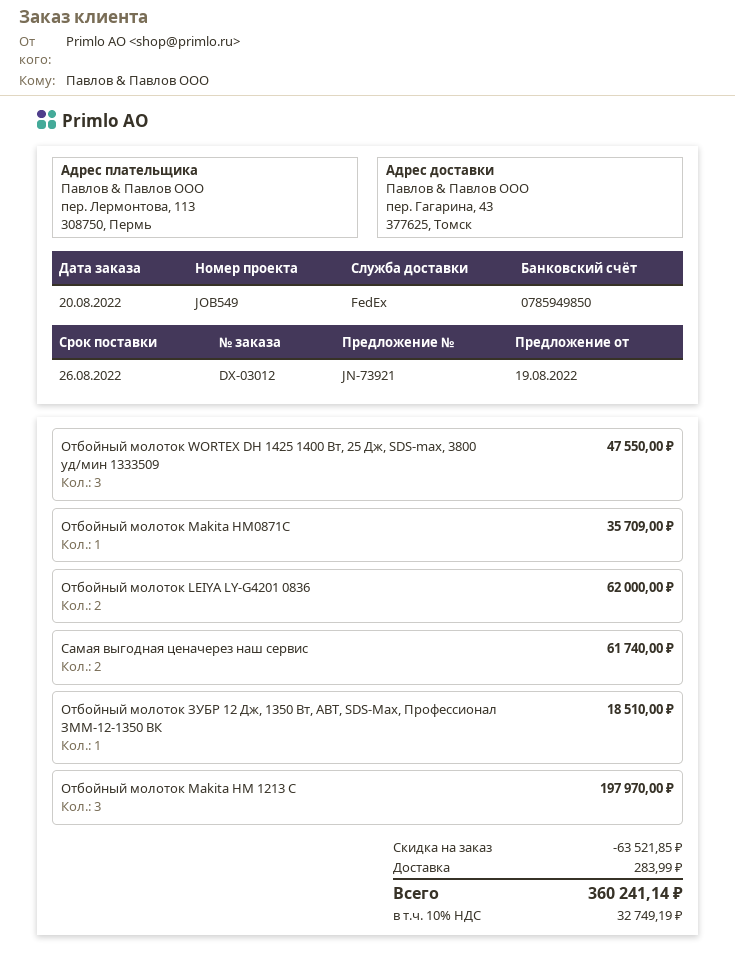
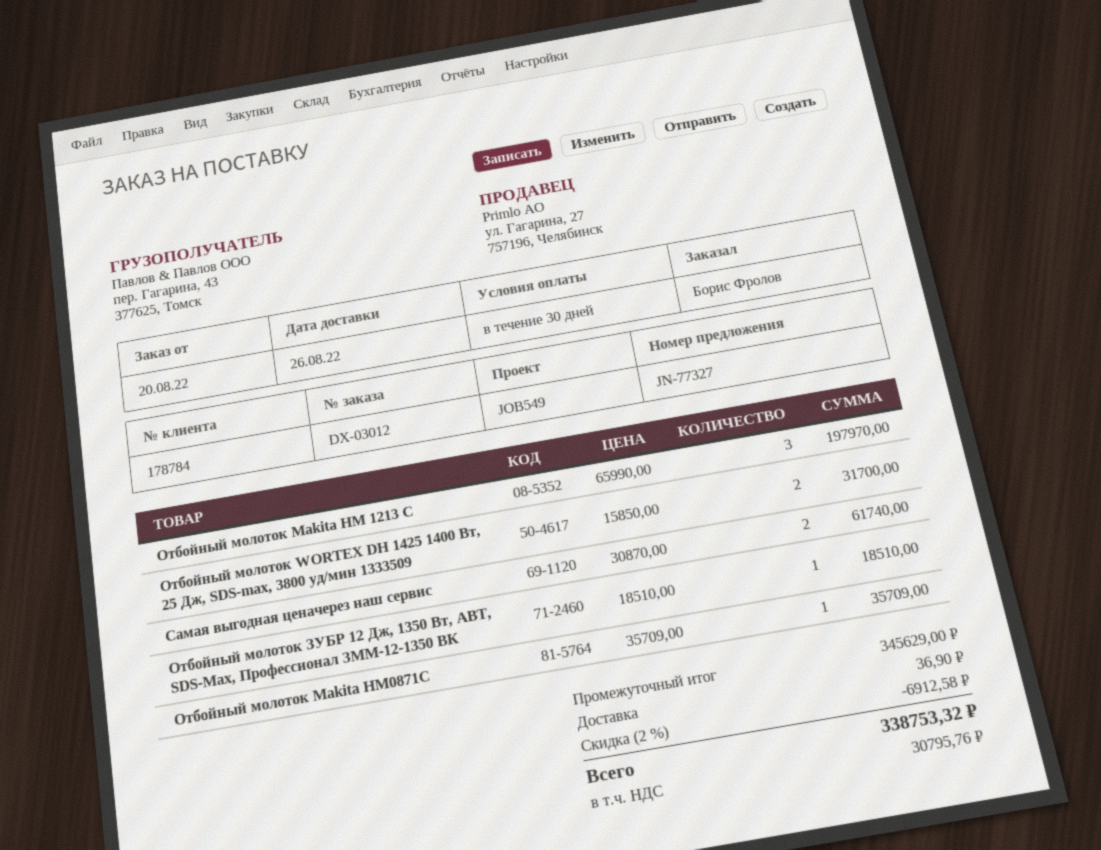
quote number: JN-73921 -> JN-77327
Отбойный молоток WORTEX DH 1425 1400 Вт, 25 Дж, SDS-max, 3800 уд/мин 1333509: 3 for 47550.00 -> 2 for 31700.00
Отбойный молоток LEIYA LY-G4201 0836: 2 for 62000.00 -> none
discount: 63521.85 -> 6912.58
shipping: 283.99 -> 36.90
tax: 32749.19 -> 30795.76
total: 360241.14 -> 338753.32

